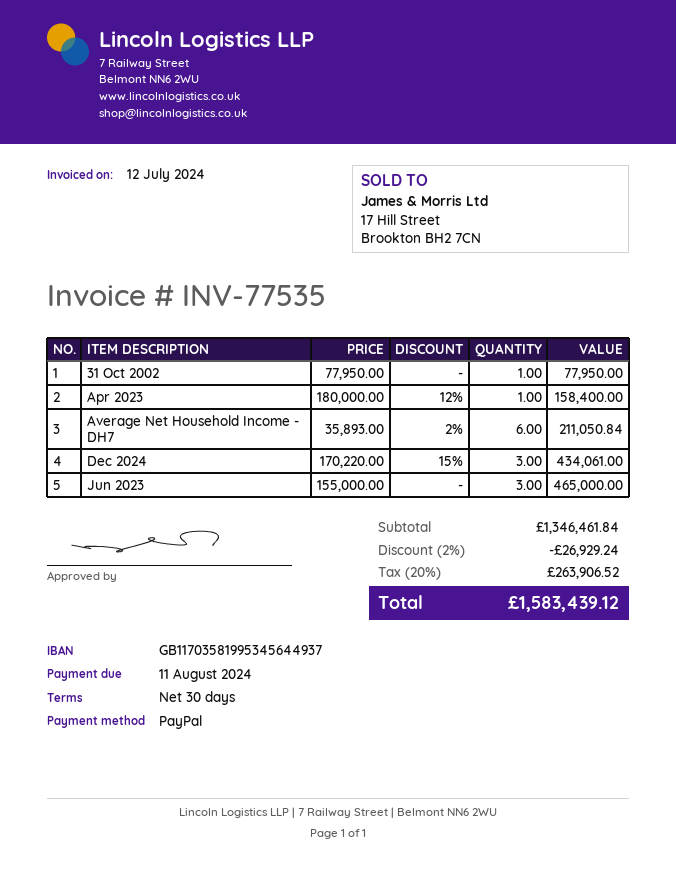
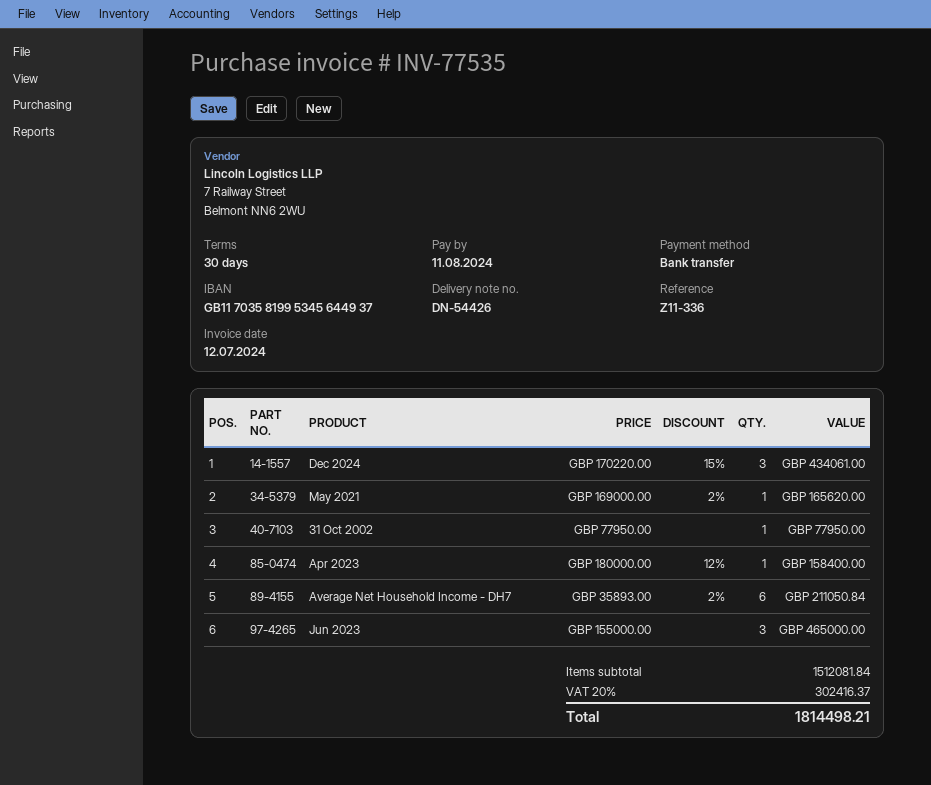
payment method: PayPal -> bank transfer
May 2021: none -> 1 x 169000.00 - 2% = 165620.00
subtotal: 1346461.84 -> 1512081.84
discount: 2% = 26929.24 -> none
tax: 20% = 263906.52 -> 20% = 302416.37
total: 1583439.12 -> 1814498.21

